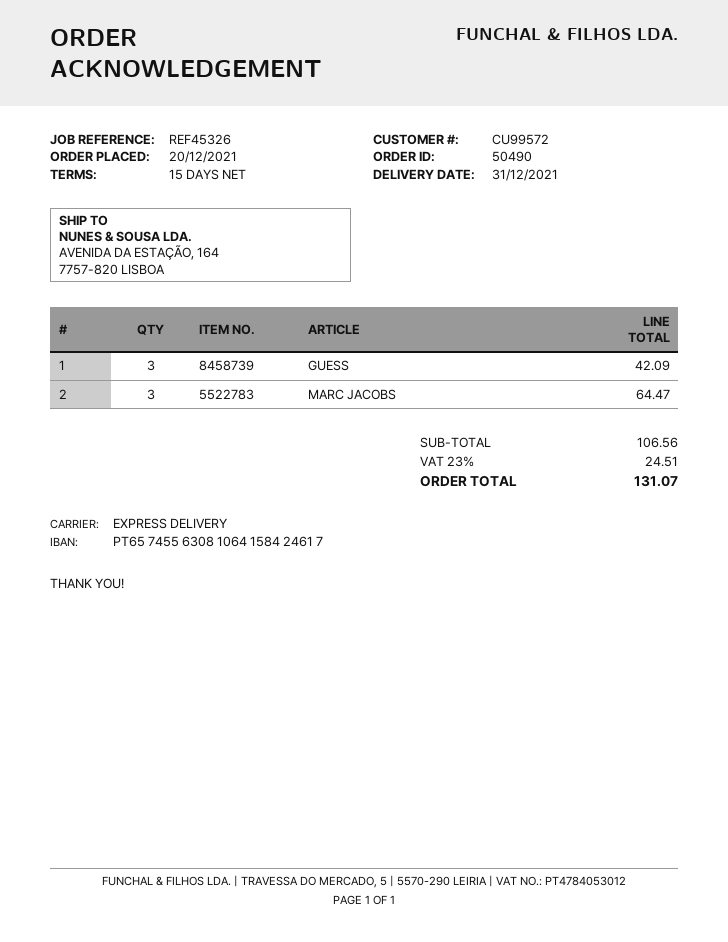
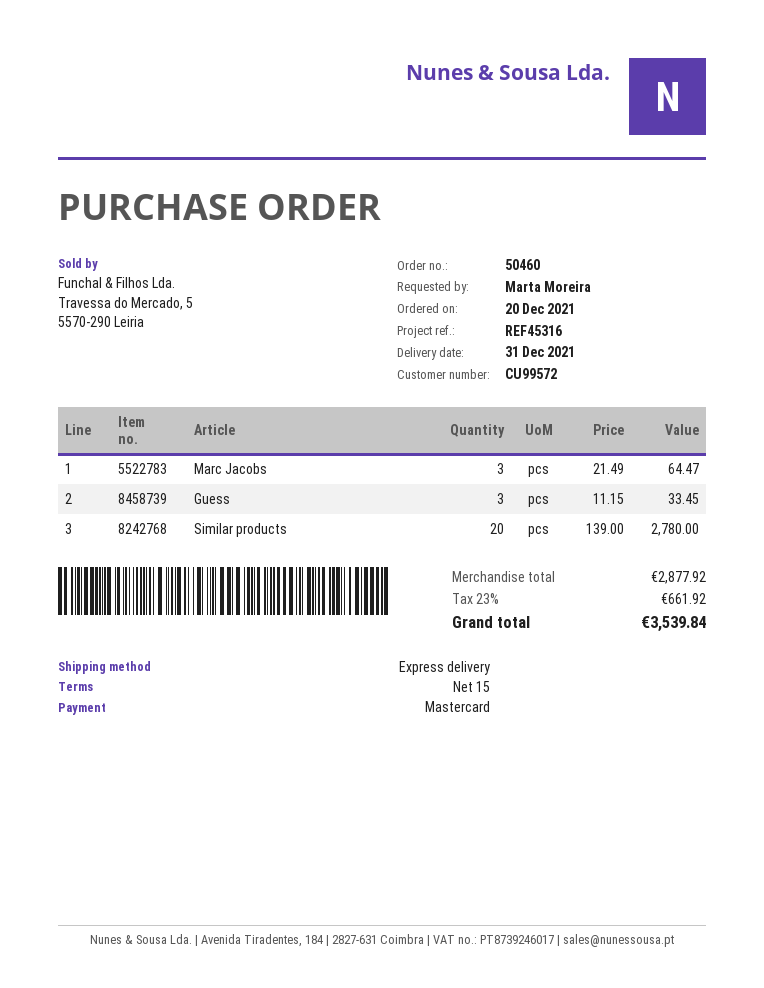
order number: 50490 -> 50460
reference: REF45326 -> REF45316
GUESS: 3 for 42.09 -> 3 for 33.45
Similar products: none -> 20 for 2780.00
subtotal: 106.56 -> 2877.92
tax: 23% = 24.51 -> 23% = 661.92
total: 131.07 -> 3539.84

